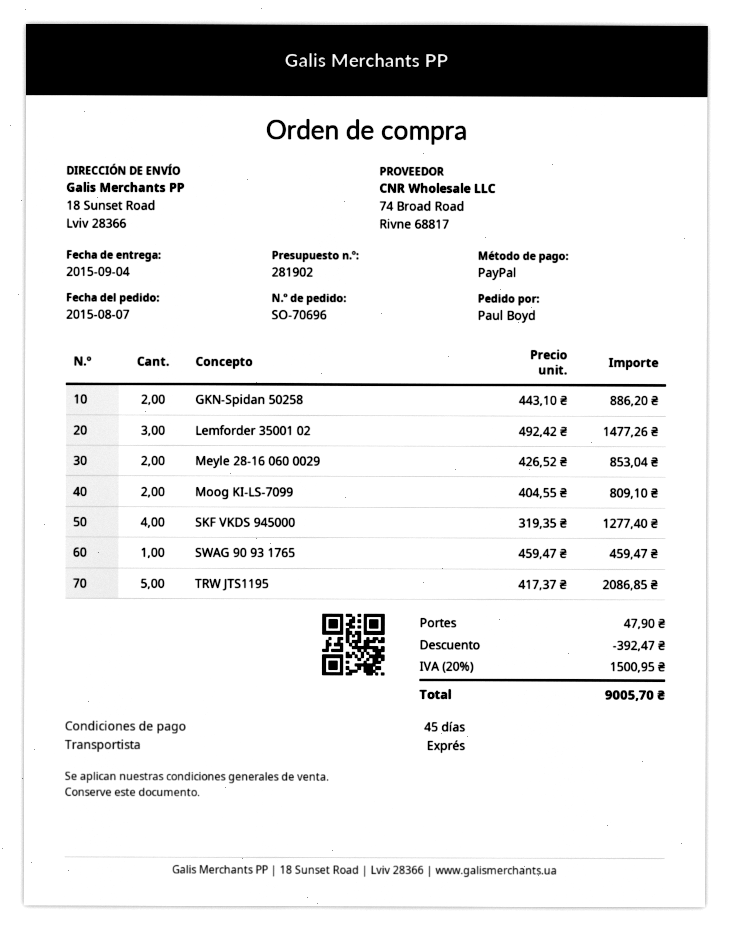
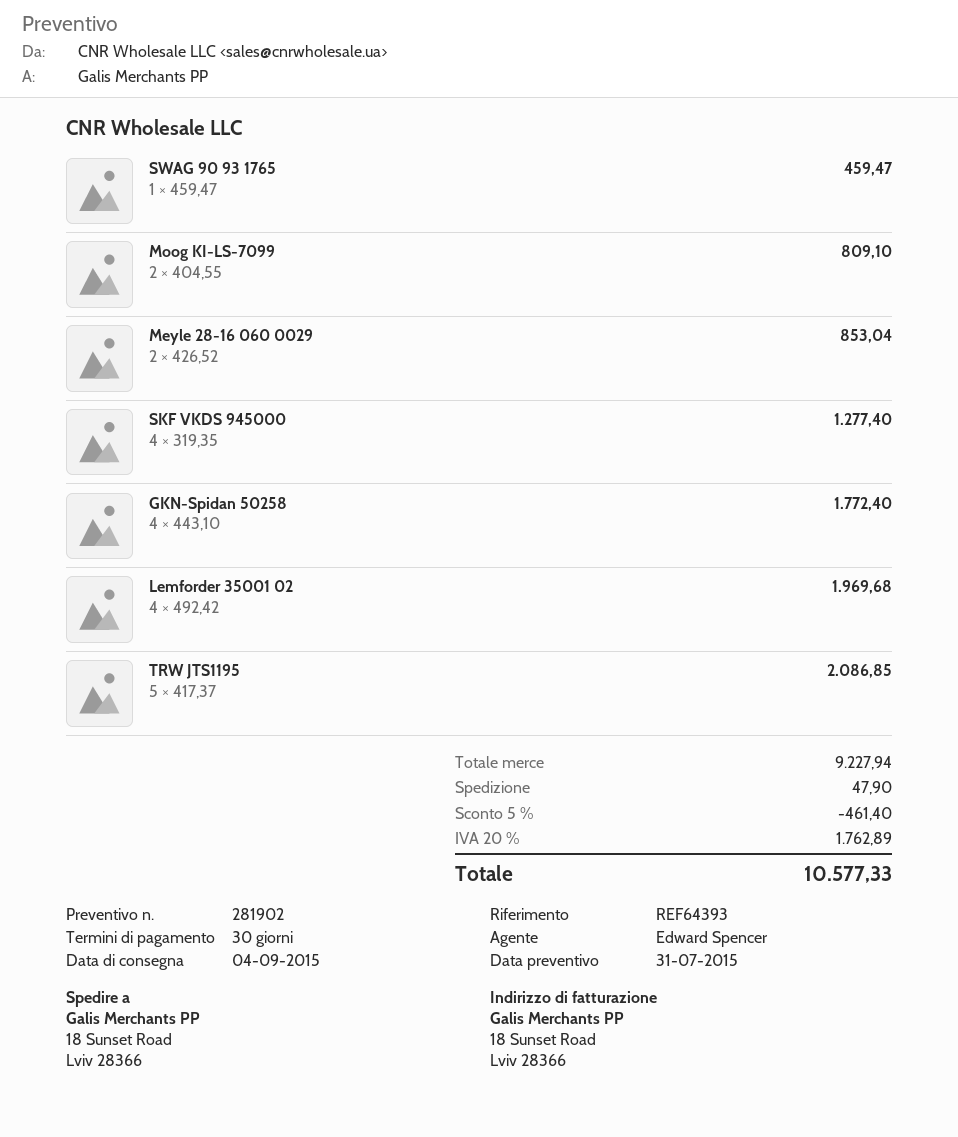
payment terms: 45 days -> 30 days
GKN-Spidan 50258: 2 x 443.10 = 886.20 -> 4 x 443.10 = 1772.40
Lemforder 35001 02: 3 x 492.42 = 1477.26 -> 4 x 492.42 = 1969.68
discount: 392.47 -> 461.40
tax: 20% = 1500.95 -> 20% = 1762.89
total: 9005.70 -> 10577.33

